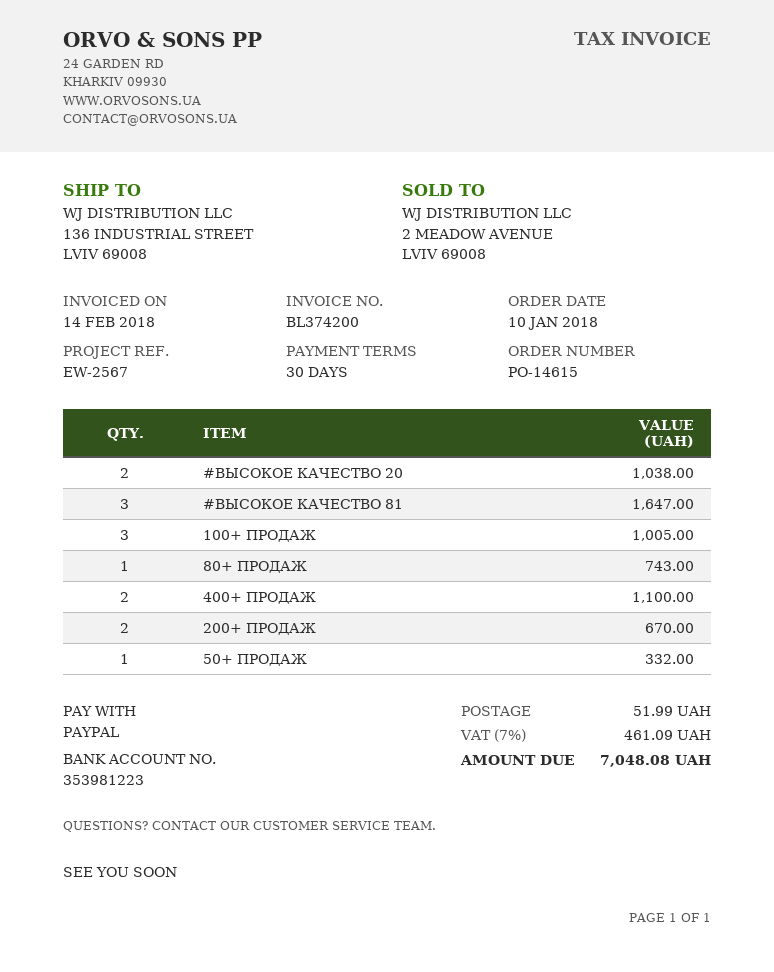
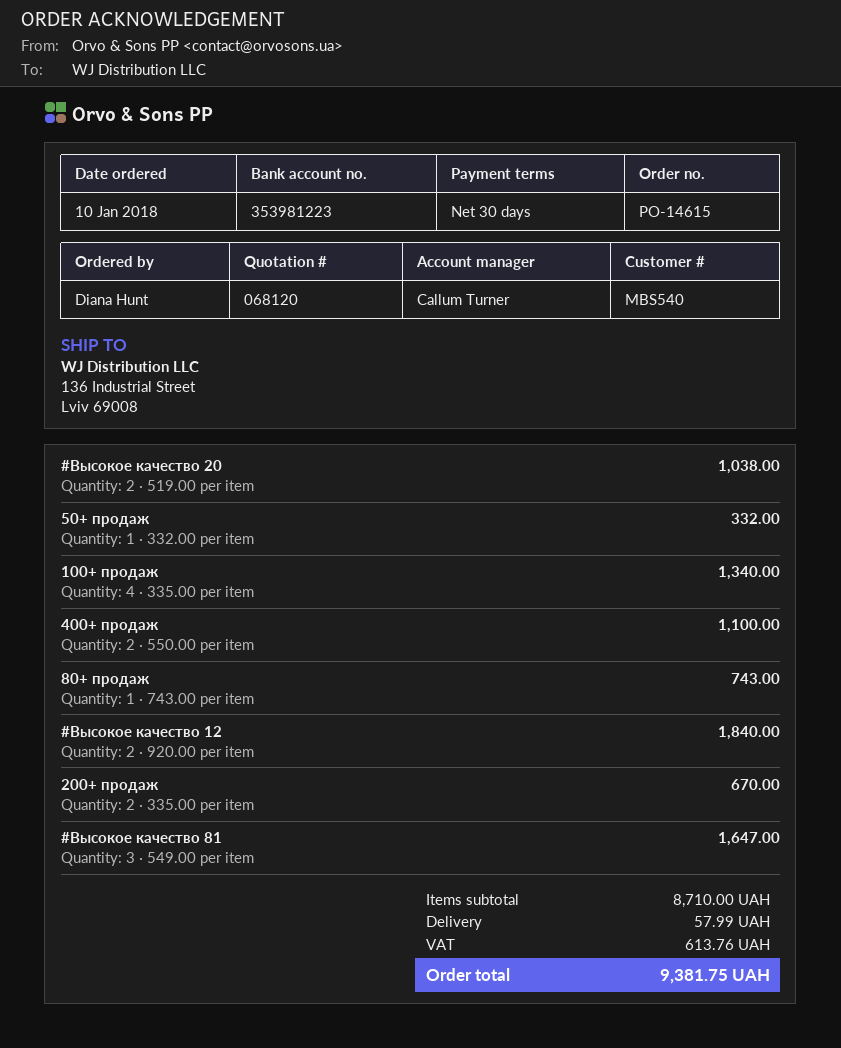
100+ ПРОДАЖ: 3 for 1005.00 -> 4 for 1340.00
#Высокое качество 12: none -> 2 for 1840.00
shipping: 51.99 -> 57.99
tax: 461.09 -> 613.76
total: 7048.08 -> 9381.75

